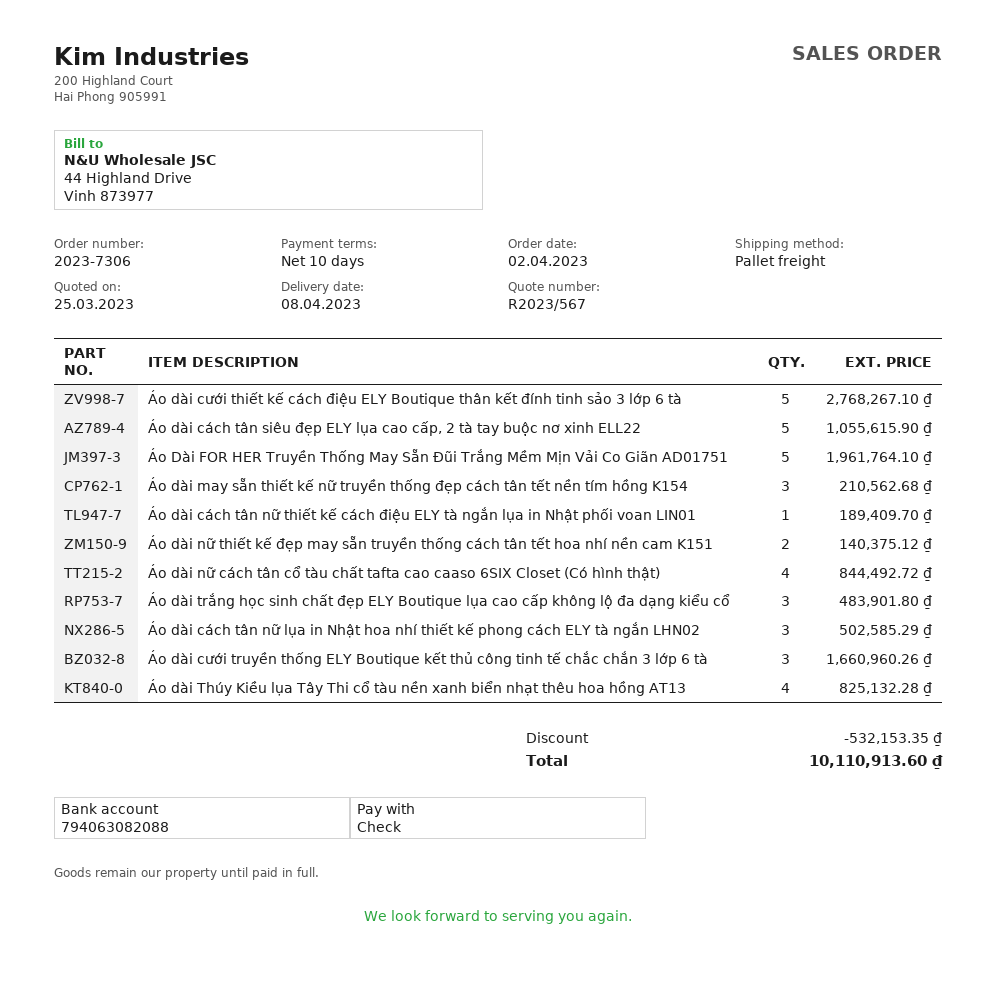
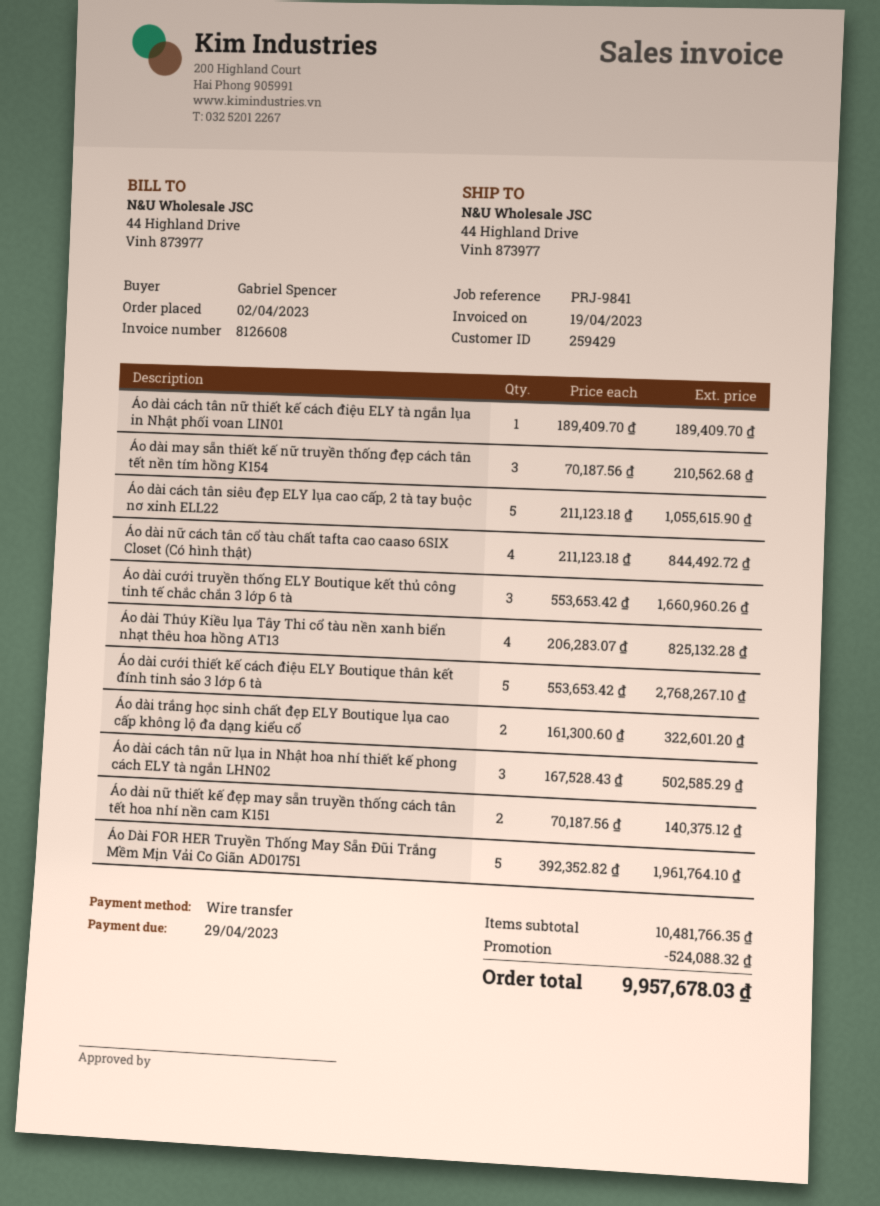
payment method: cheque -> bank transfer
Áo dài trắng học sinh chất đẹp ELY Boutique lụa cao cấp không lộ đa dạng kiểu cổ: 3 for 483901.80 -> 2 for 322601.20
discount: 532153.35 -> 524088.32
total: 10110913.60 -> 9957678.03

